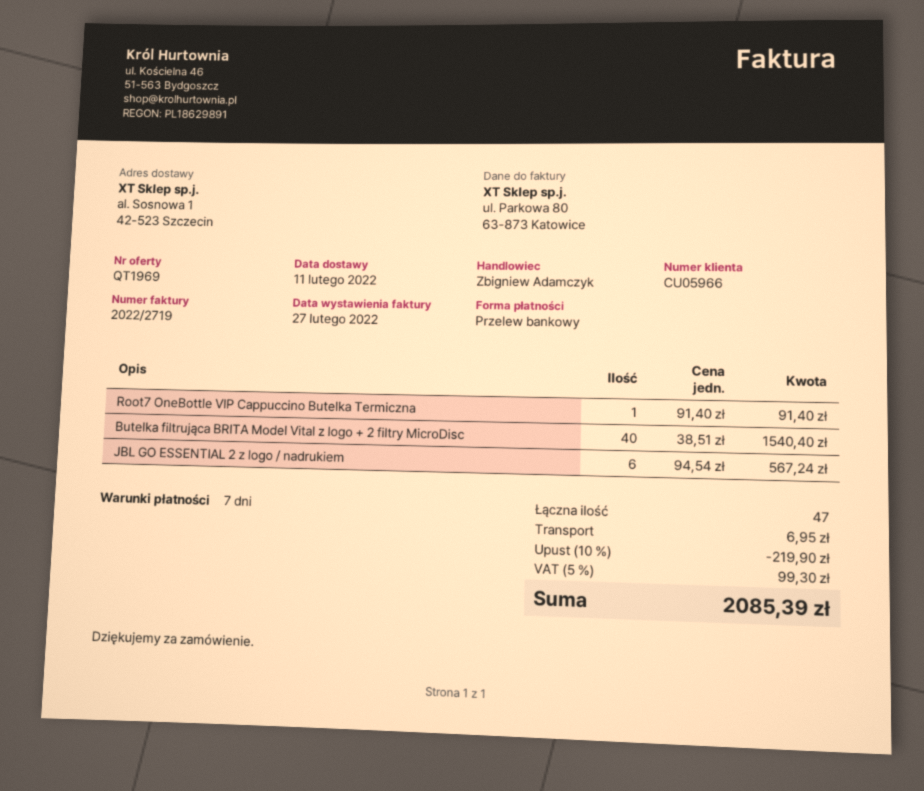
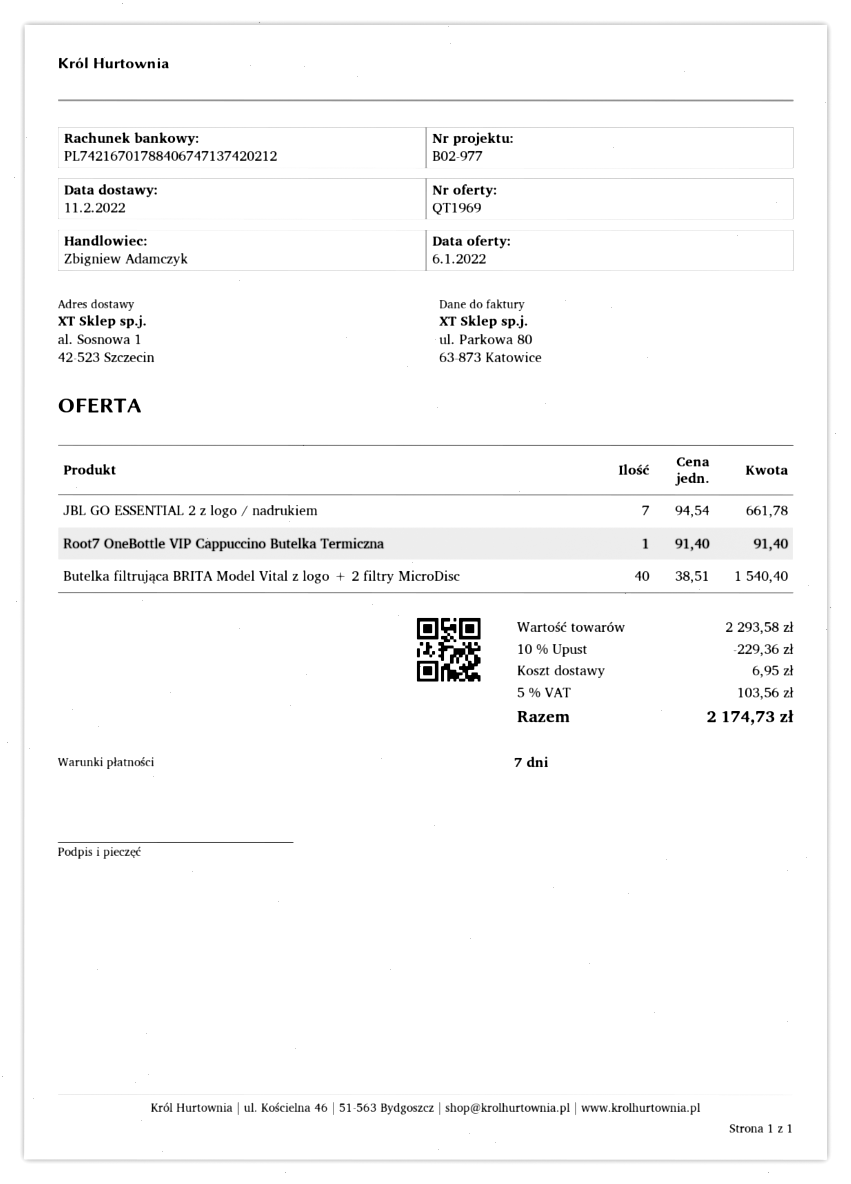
JBL GO ESSENTIAL 2 z logo / nadrukiem: 6 x 94.54 = 567.24 -> 7 x 94.54 = 661.78
discount: 10% = 219.90 -> 10% = 229.36
tax: 5% = 99.30 -> 5% = 103.56
total: 2085.39 -> 2174.73

